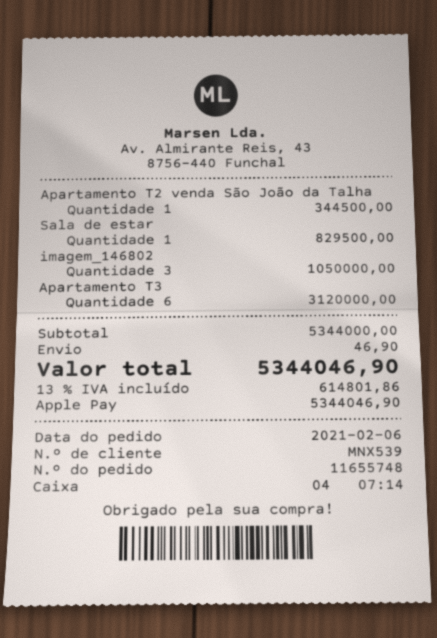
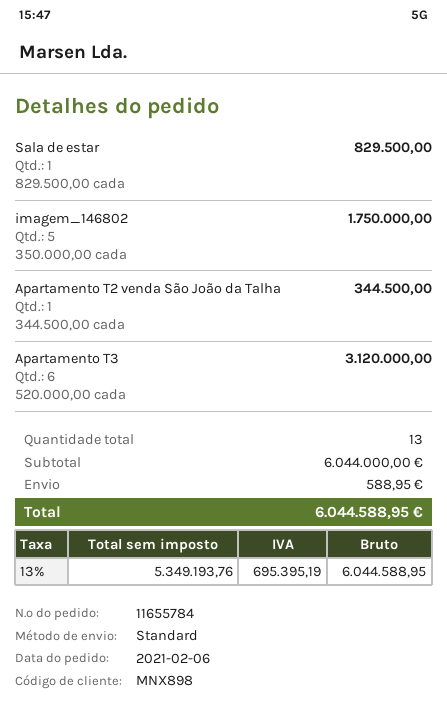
order number: 11655748 -> 11655784
customer number: MNX539 -> MNX898
imagem_146802: 3 for 1050000.00 -> 5 for 1750000.00
subtotal: 5344000.00 -> 6044000.00
shipping: 46.90 -> 588.95
tax: 13% = 614801.86 -> 13% = 695395.19
total: 5344046.90 -> 6044588.95

